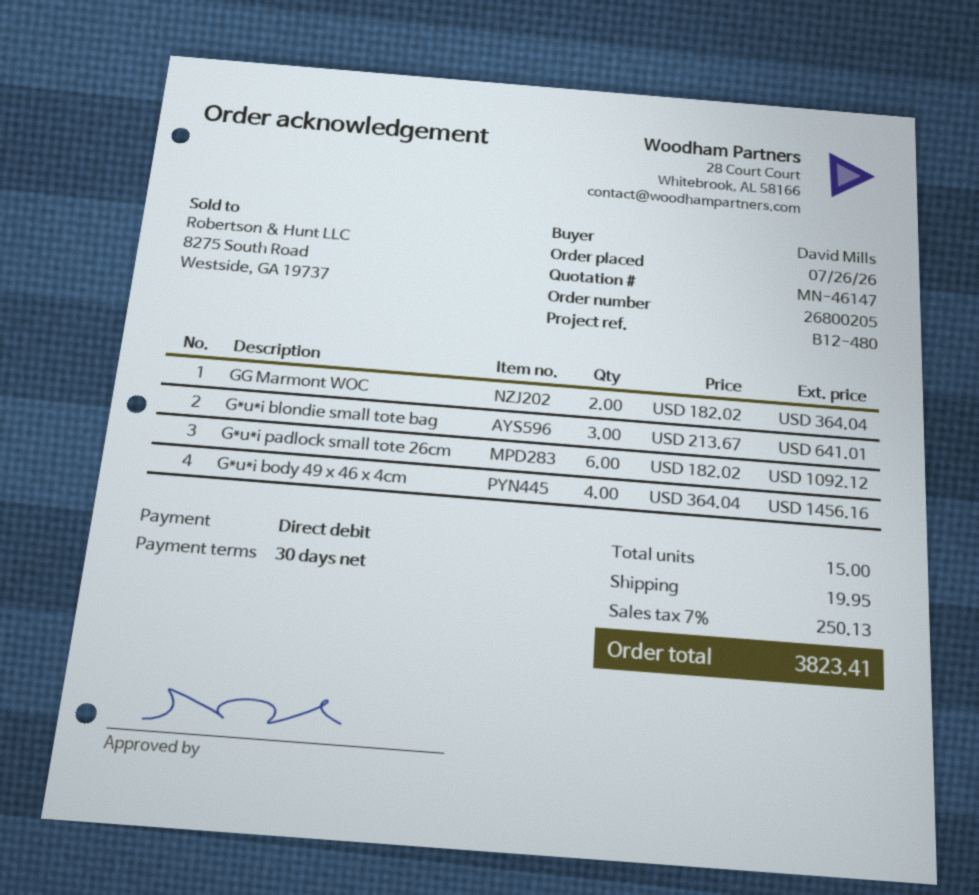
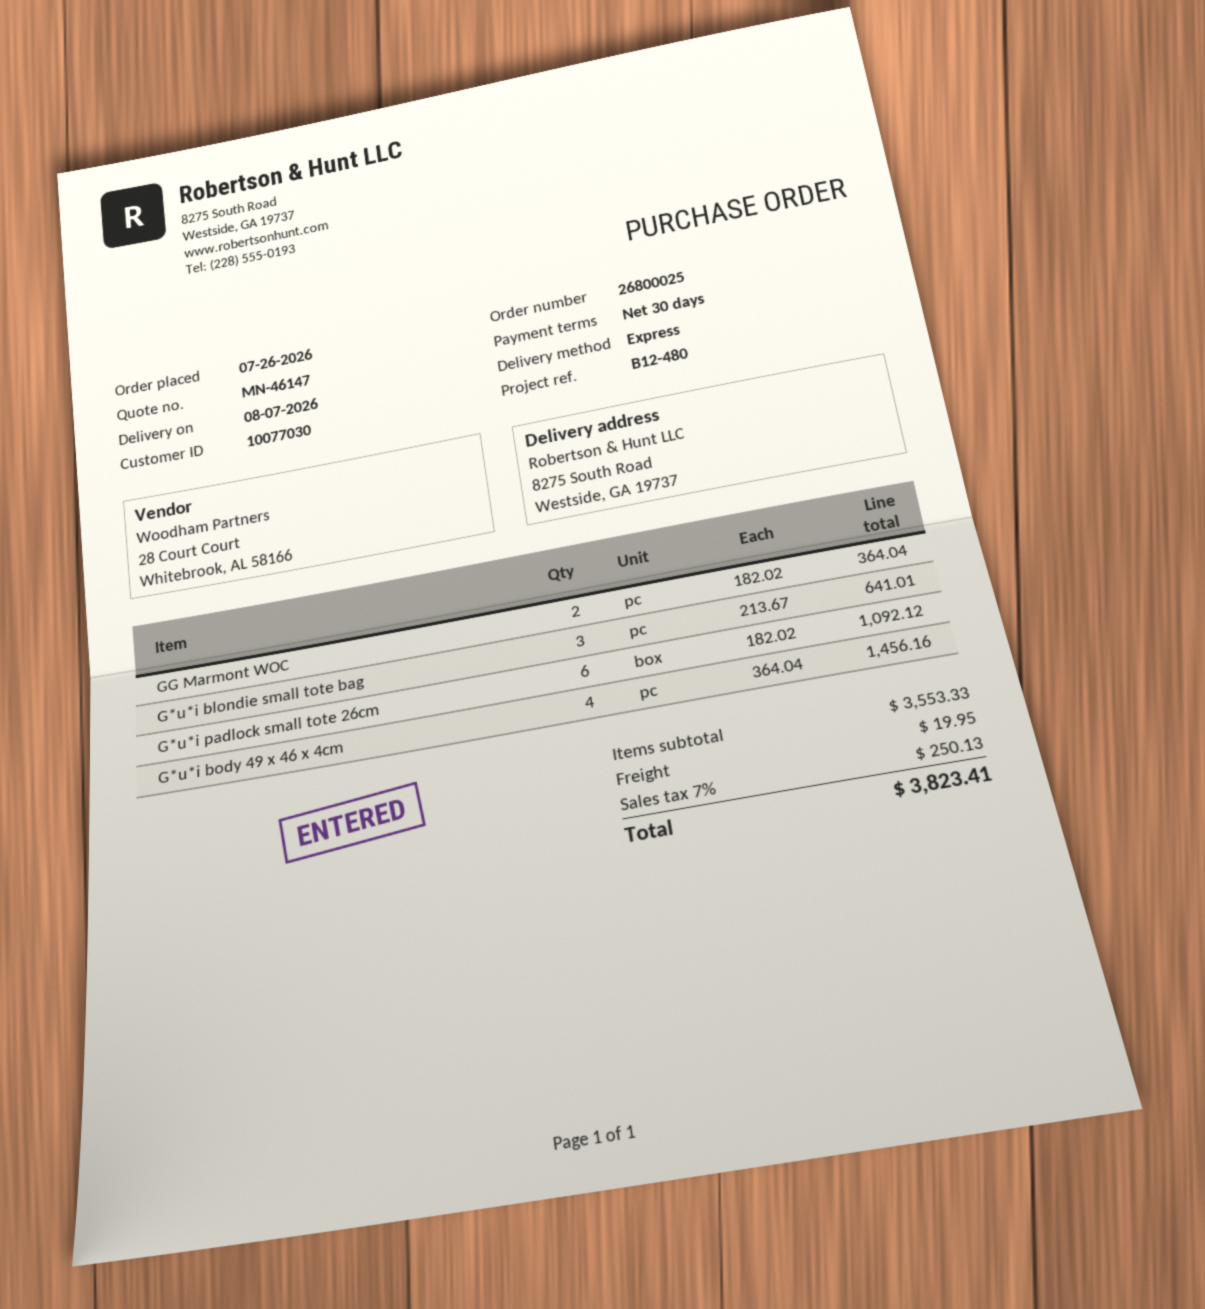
order number: 26800205 -> 26800025

